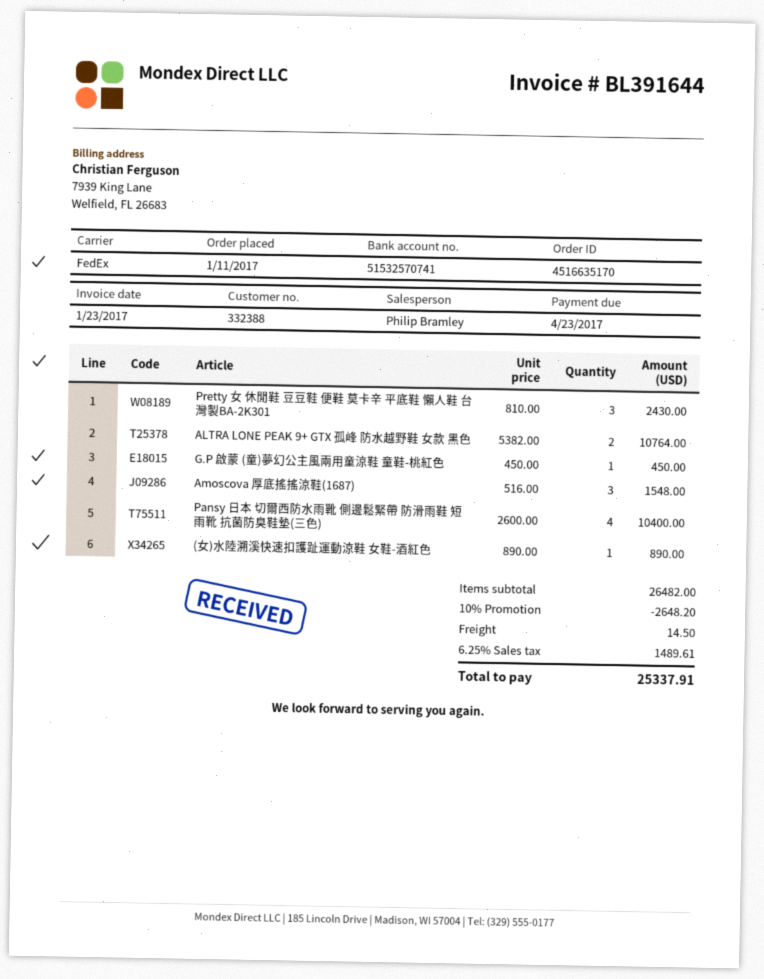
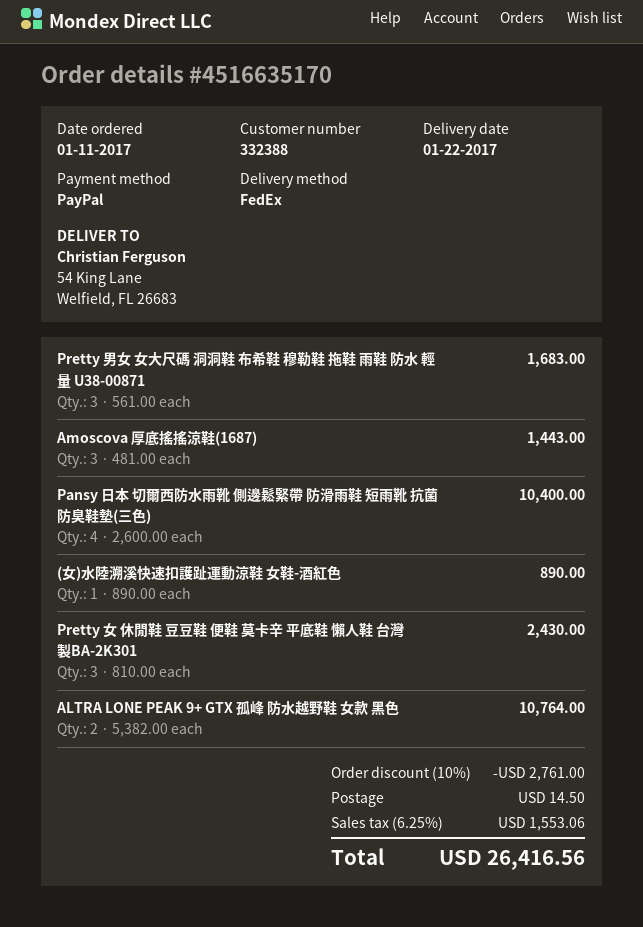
G.P 啟蒙 (童)夢幻公主風兩用童涼鞋 童鞋-桃紅色: 1 x 450.00 = 450.00 -> none
Amoscova 厚底搖搖涼鞋(1687): 3 x 516.00 = 1548.00 -> 3 x 481.00 = 1443.00
Pretty 男女 女大尺碼 洞洞鞋 布希鞋 穆勒鞋 拖鞋 雨鞋 防水 輕量 U38-00871: none -> 3 x 561.00 = 1683.00
discount: 10% = 2648.20 -> 10% = 2761.00
tax: 6.25% = 1489.61 -> 6.25% = 1553.06
total: 25337.91 -> 26416.56

